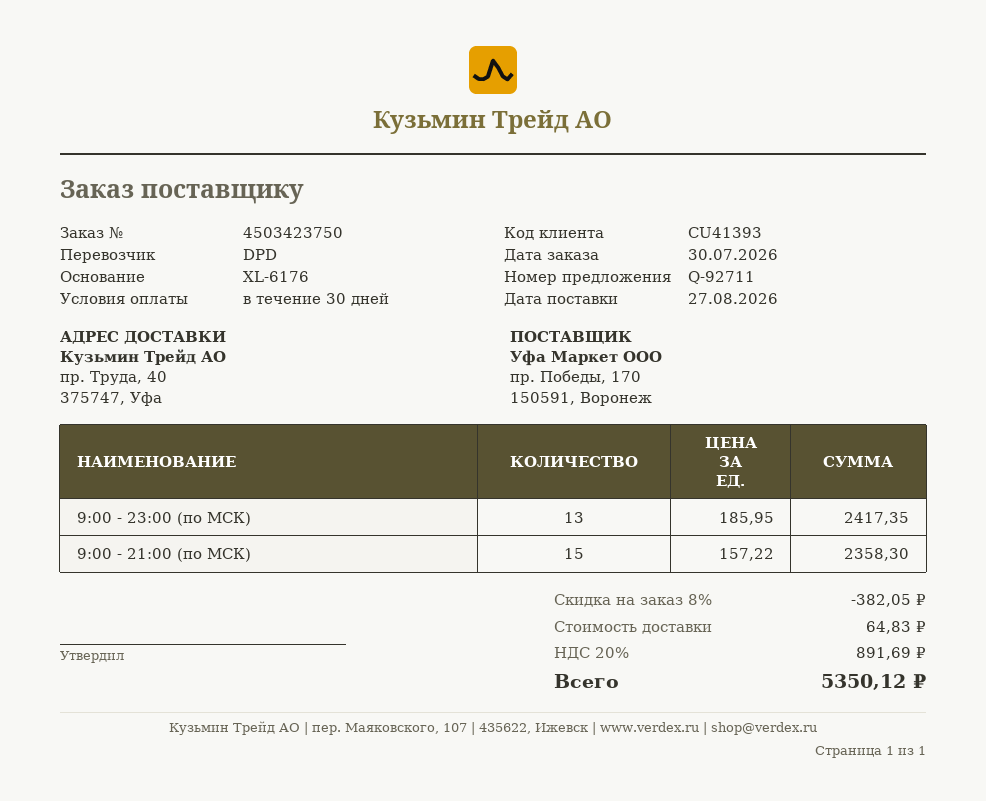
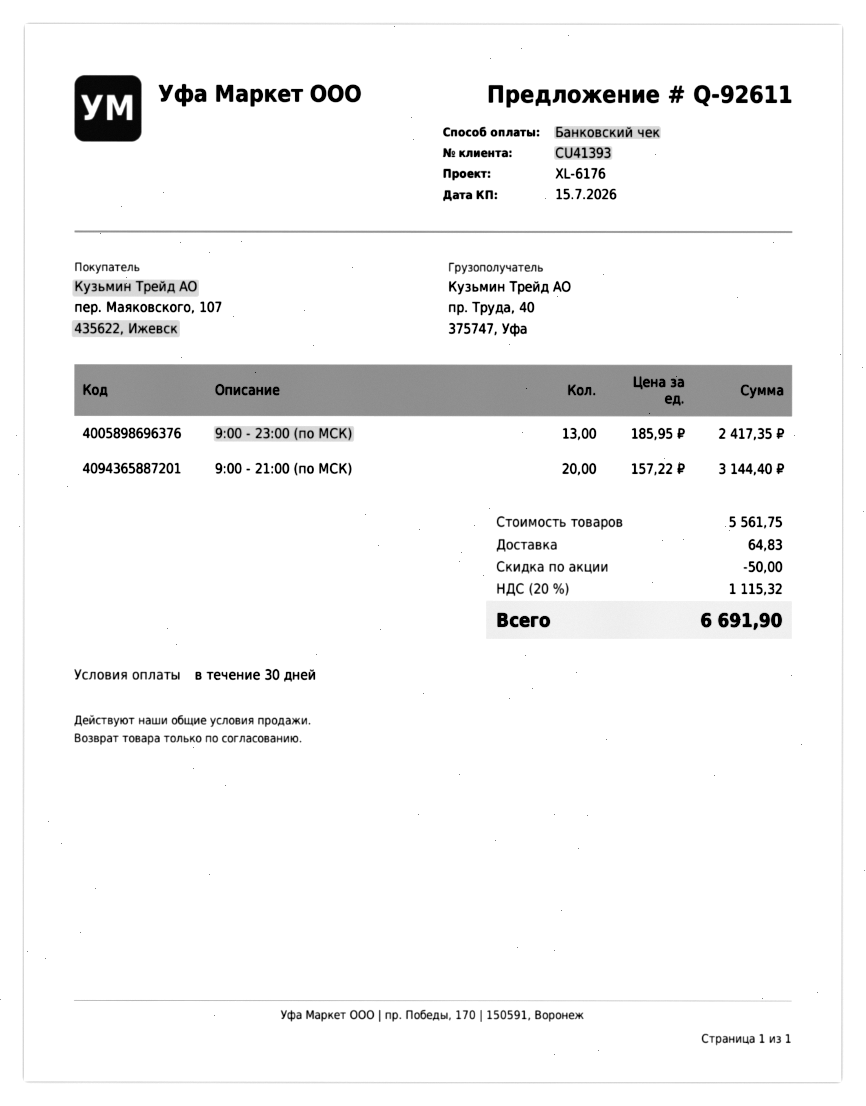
quote number: Q-92711 -> Q-92611
9:00 - 21:00 (по МСК): 15 x 157.22 = 2358.30 -> 20 x 157.22 = 3144.40
discount: 382.05 -> 50.00
tax: 20% = 891.69 -> 20% = 1115.32
total: 5350.12 -> 6691.90

